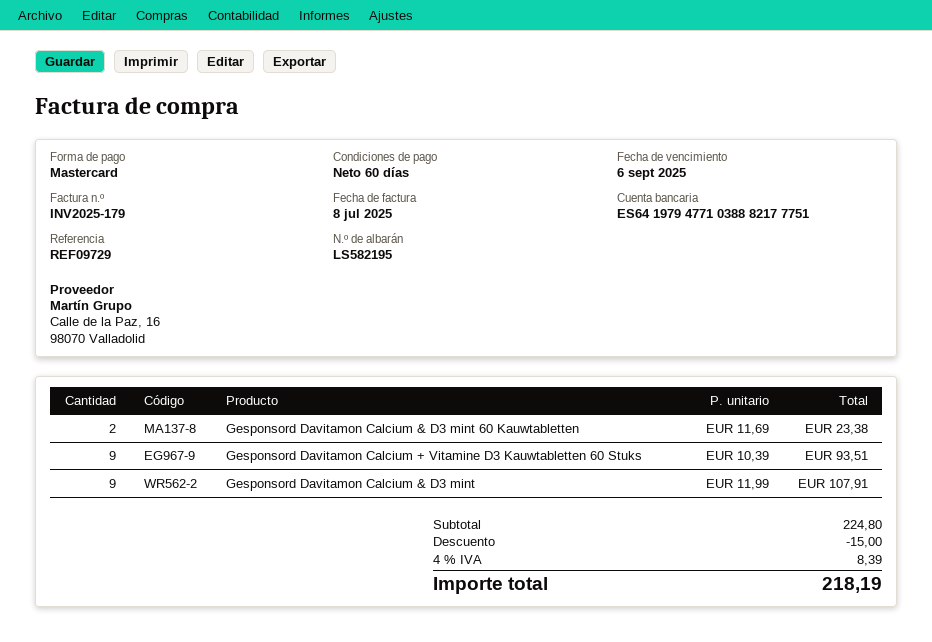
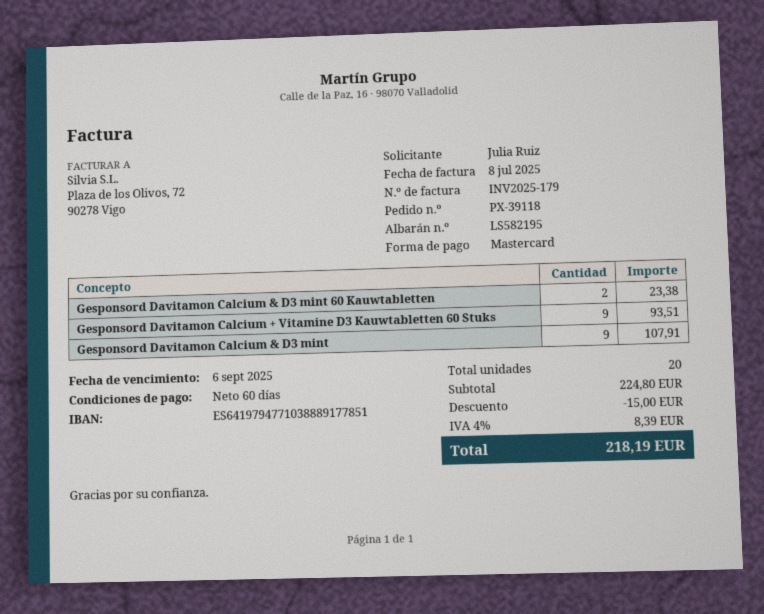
bank account: ES6419794771038882177751 -> ES6419794771038889177851

